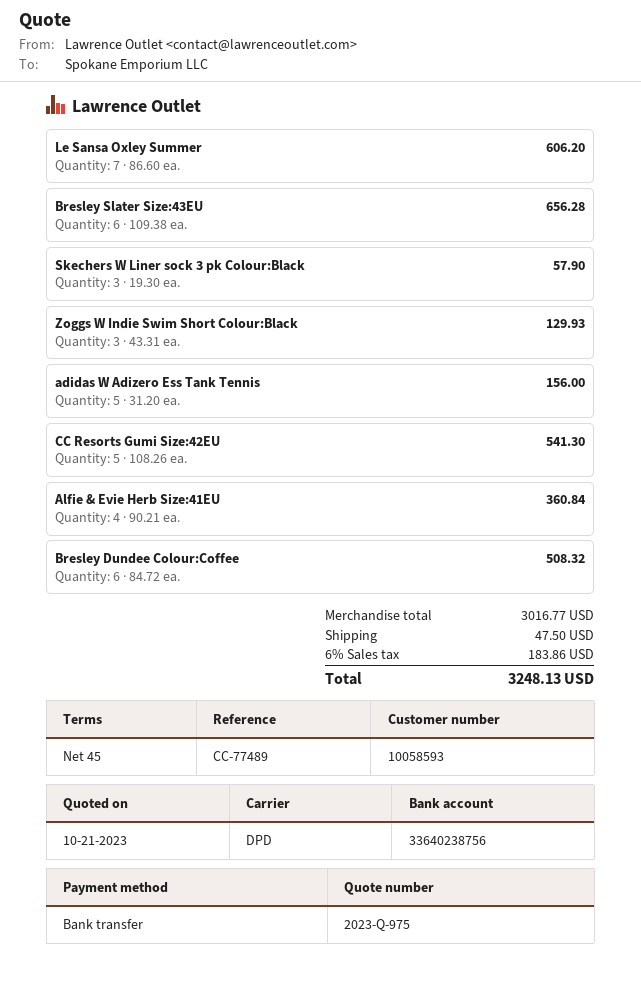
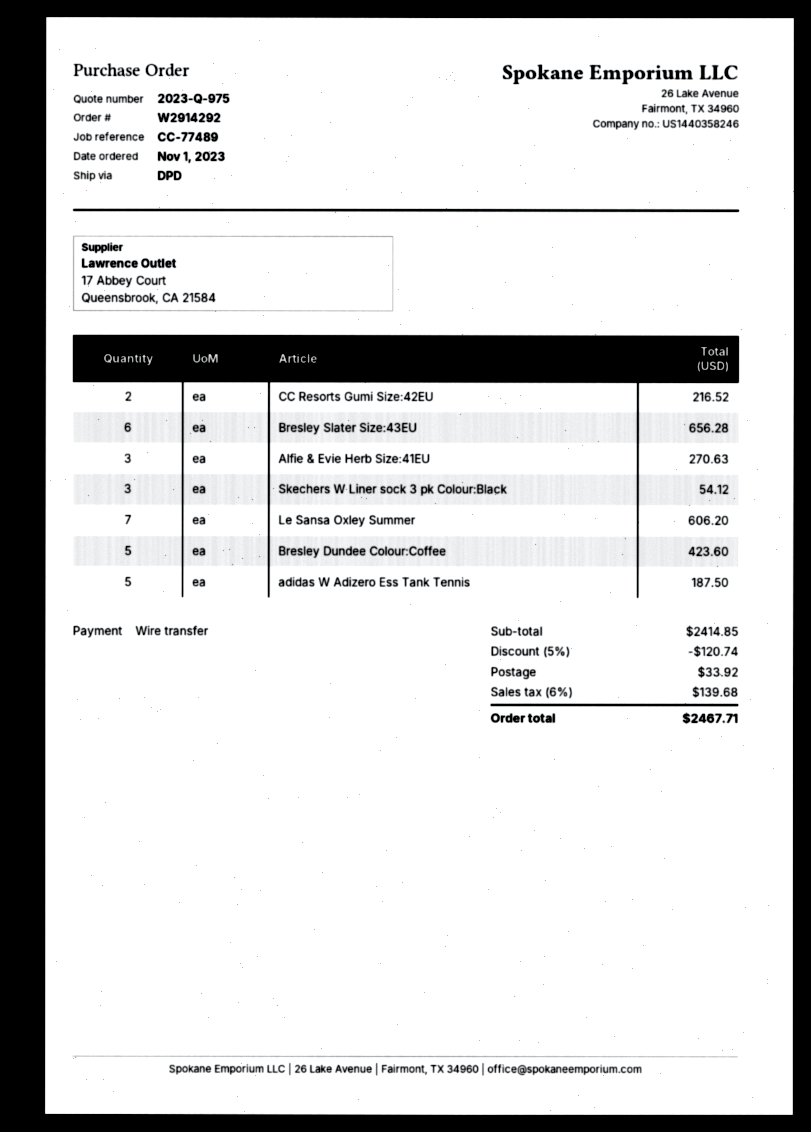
Skechers W Liner sock 3 pk Colour:Black: 3 for 57.90 -> 3 for 54.12
Zoggs W Indie Swim Short Colour:Black: 3 for 129.93 -> none
adidas W Adizero Ess Tank Tennis: 5 for 156.00 -> 5 for 187.50
CC Resorts Gumi Size:42EU: 5 for 541.30 -> 2 for 216.52
Alfie & Evie Herb Size:41EU: 4 for 360.84 -> 3 for 270.63
Bresley Dundee Colour:Coffee: 6 for 508.32 -> 5 for 423.60
subtotal: 3016.77 -> 2414.85
discount: none -> 5% = 120.74
shipping: 47.50 -> 33.92
tax: 6% = 183.86 -> 6% = 139.68
total: 3248.13 -> 2467.71

